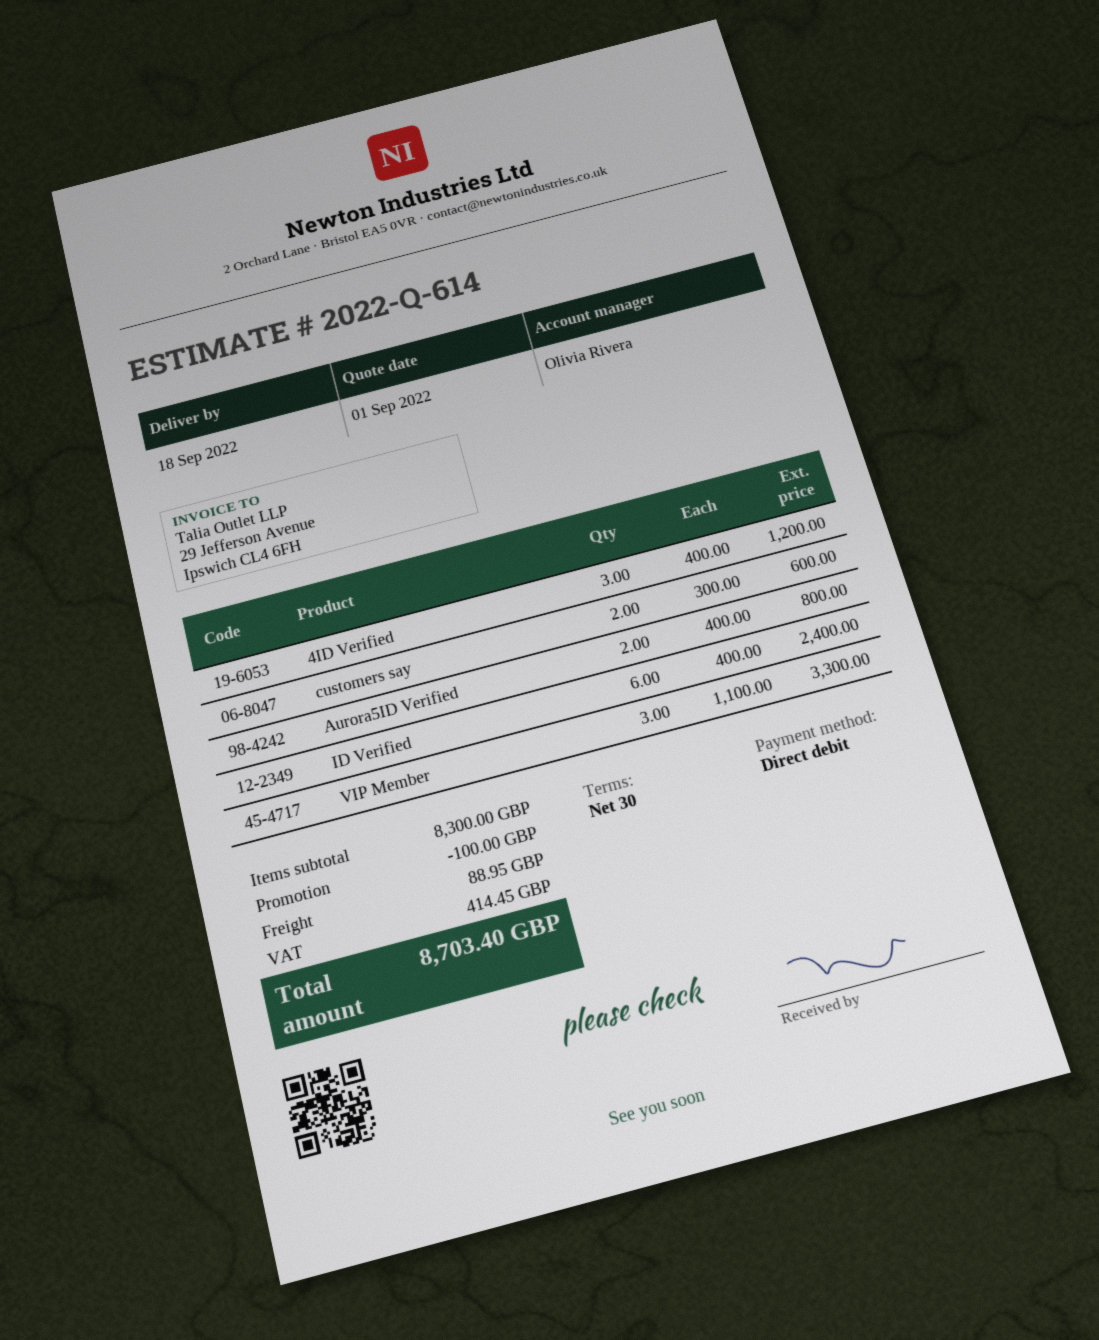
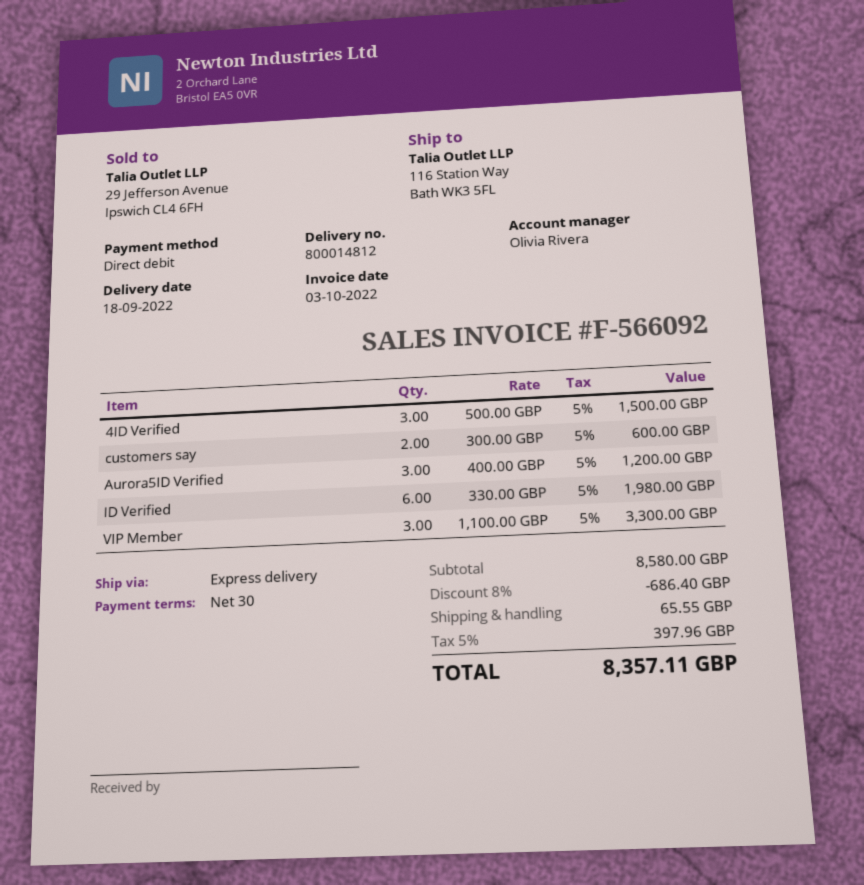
4ID Verified: 3 x 400.00 = 1200.00 -> 3 x 500.00 = 1500.00
Aurora5ID Verified: 2 x 400.00 = 800.00 -> 3 x 400.00 = 1200.00
ID Verified: 6 x 400.00 = 2400.00 -> 6 x 330.00 = 1980.00
subtotal: 8300.00 -> 8580.00
discount: 100.00 -> 686.40
shipping: 88.95 -> 65.55
tax: 414.45 -> 397.96
total: 8703.40 -> 8357.11

